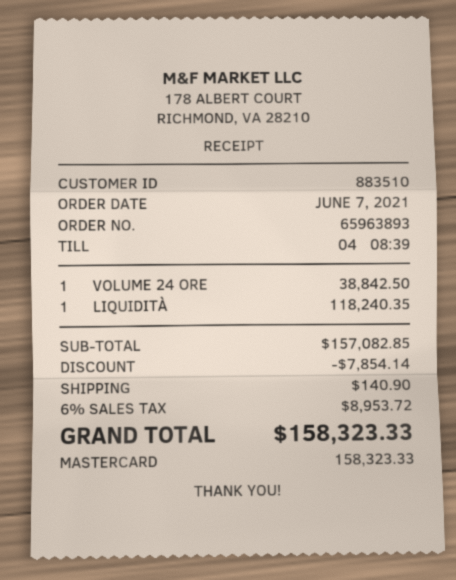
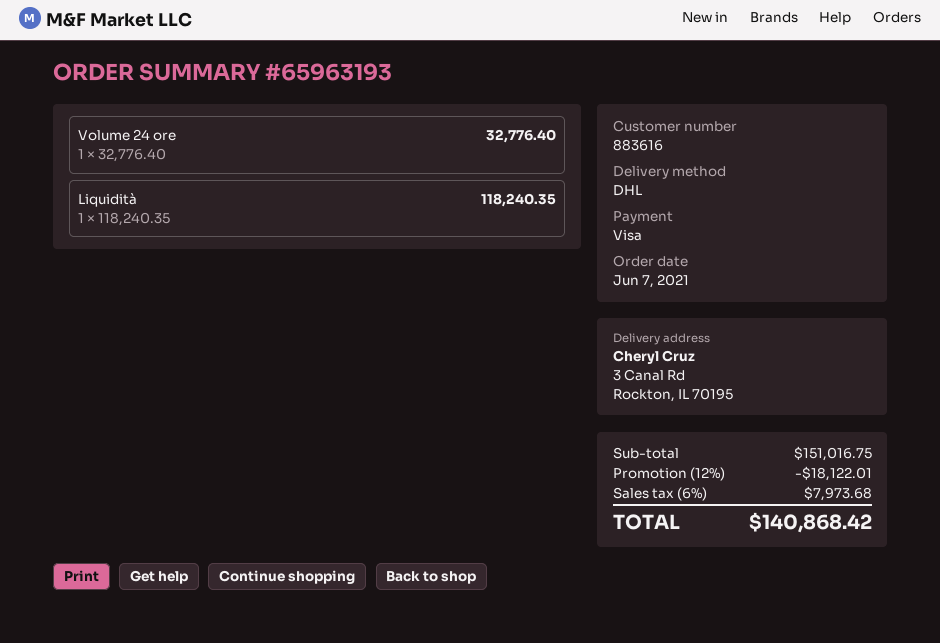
order number: 65963893 -> 65963193
customer number: 883510 -> 883616
payment method: Mastercard -> Visa
VOLUME 24 ORE: 1 for 38842.50 -> 1 for 32776.40
subtotal: 157082.85 -> 151016.75
discount: 7854.14 -> 18122.01
shipping: 140.90 -> none
tax: 6% = 8953.72 -> 6% = 7973.68
total: 158323.33 -> 140868.42

